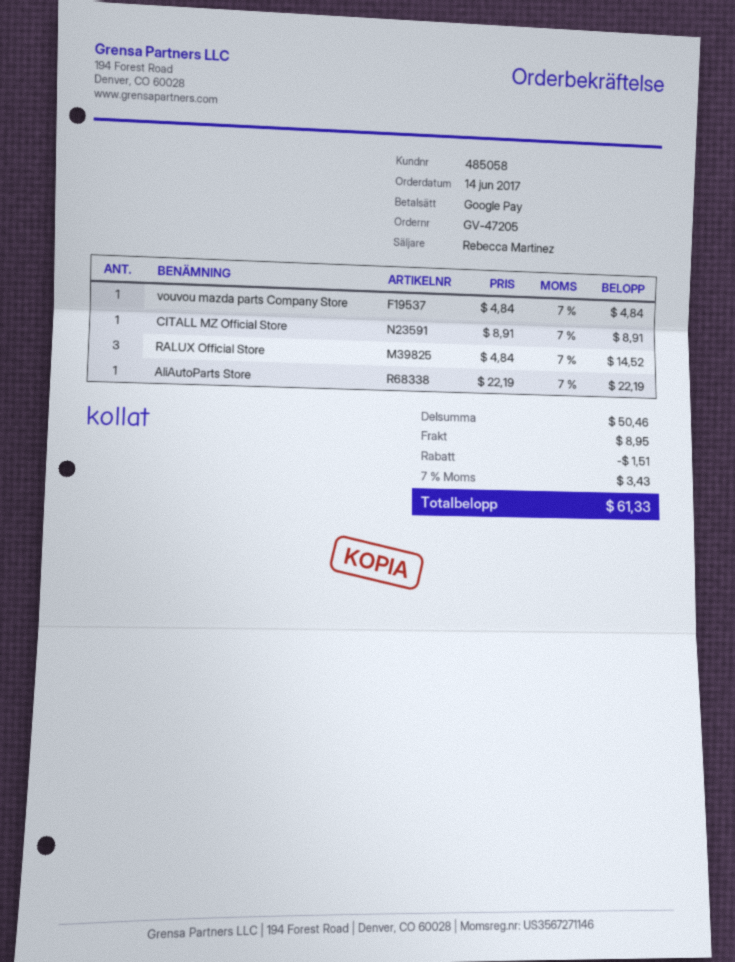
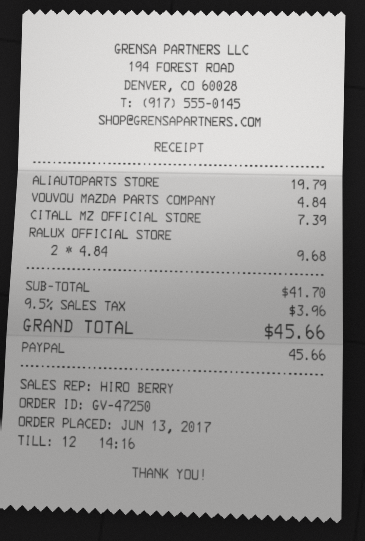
order number: GV-47205 -> GV-47250
order date: 2017-06-14 -> 2017-06-13
sales rep: Rebecca Martinez -> HIRO BERRY
payment method: Google Pay -> PayPal
CITALL MZ Official Store: 1 x 8.91 = 8.91 -> 1 x 7.39 = 7.39
RALUX Official Store: 3 x 4.84 = 14.52 -> 2 x 4.84 = 9.68
AliAutoParts Store: 1 x 22.19 = 22.19 -> 1 x 19.79 = 19.79
subtotal: 50.46 -> 41.70
discount: 1.51 -> none
shipping: 8.95 -> none
tax: 7% = 3.43 -> 9.5% = 3.96
total: 61.33 -> 45.66

